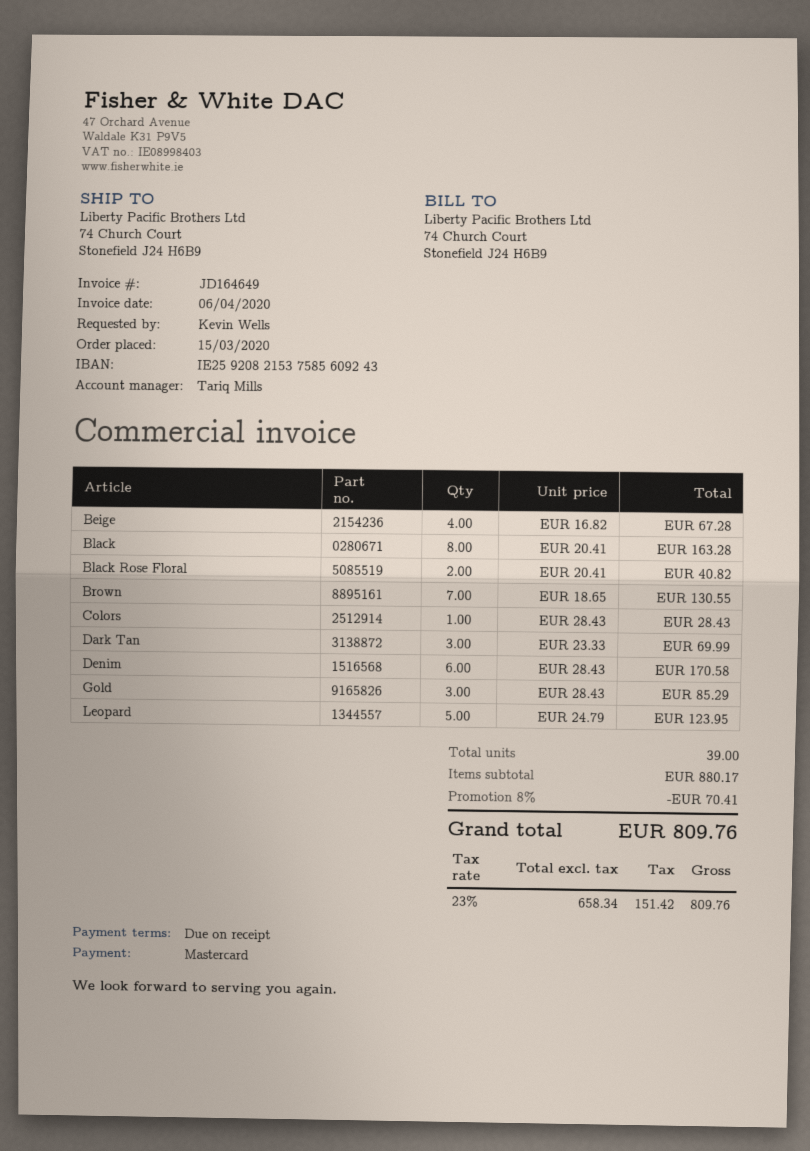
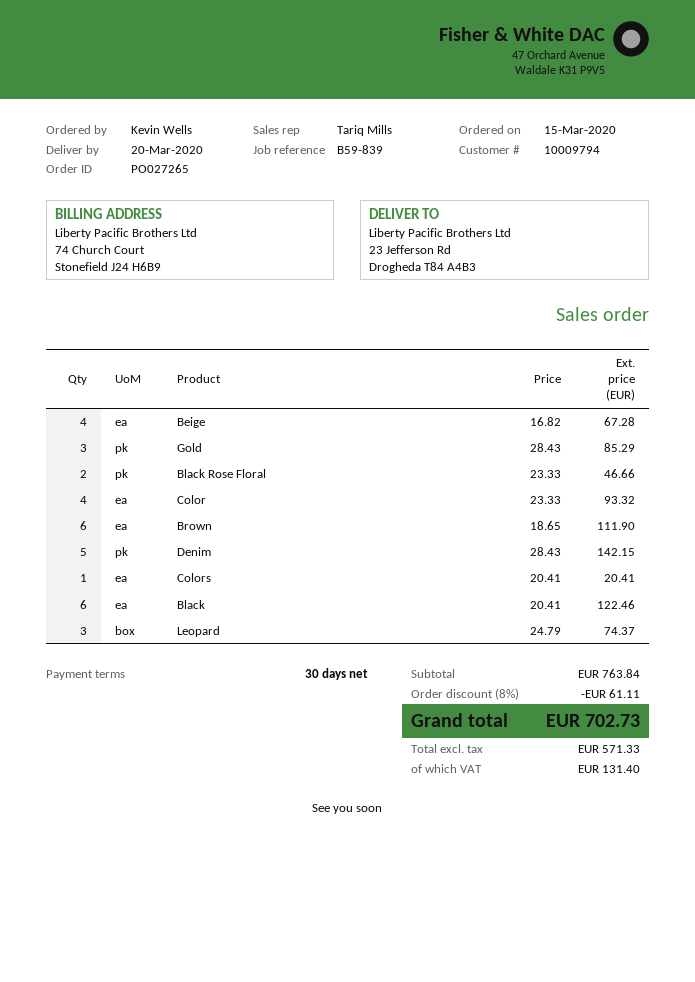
payment terms: on receipt -> 30 days
ship to: 74 Church Court, Stonefield J24 H6B9 -> 23 Jefferson Rd, Drogheda T84 A4B3
Black: 8 x 20.41 = 163.28 -> 6 x 20.41 = 122.46
Black Rose Floral: 2 x 20.41 = 40.82 -> 2 x 23.33 = 46.66
Brown: 7 x 18.65 = 130.55 -> 6 x 18.65 = 111.90
Colors: 1 x 28.43 = 28.43 -> 1 x 20.41 = 20.41
Dark Tan: 3 x 23.33 = 69.99 -> none
Denim: 6 x 28.43 = 170.58 -> 5 x 28.43 = 142.15
Leopard: 5 x 24.79 = 123.95 -> 3 x 24.79 = 74.37
Color: none -> 4 x 23.33 = 93.32
subtotal: 880.17 -> 763.84
discount: 8% = 70.41 -> 8% = 61.11
net: 658.34 -> 571.33
tax: 151.42 -> 131.40
total: 809.76 -> 702.73

